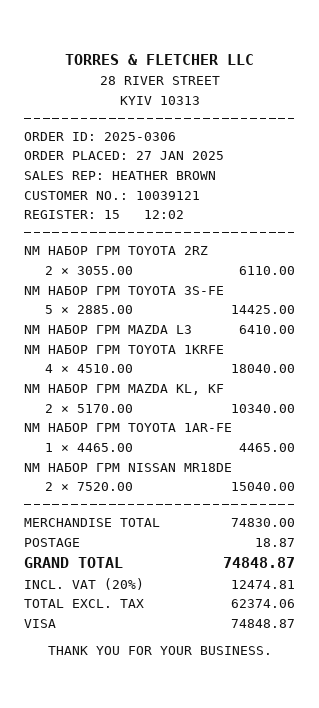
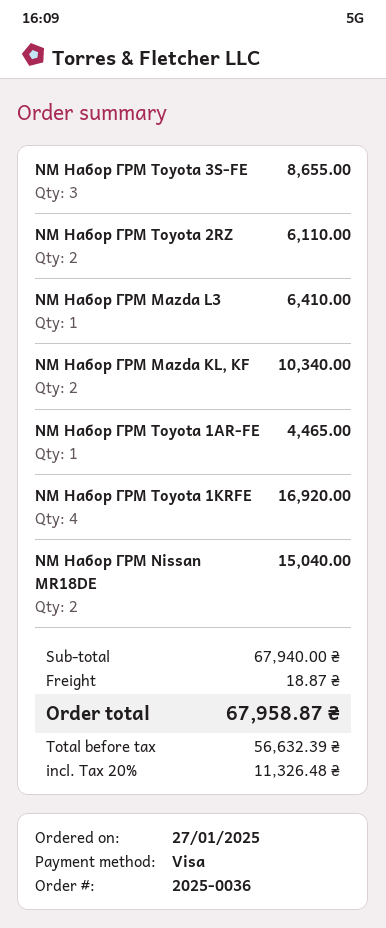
order number: 2025-0306 -> 2025-0036
NM НАБОР ГРМ TOYOTA 3S-FE: 5 for 14425.00 -> 3 for 8655.00
NM НАБОР ГРМ TOYOTA 1KRFE: 4 for 18040.00 -> 4 for 16920.00
subtotal: 74830.00 -> 67940.00
net: 62374.06 -> 56632.39
tax: 20% = 12474.81 -> 20% = 11326.48
total: 74848.87 -> 67958.87

